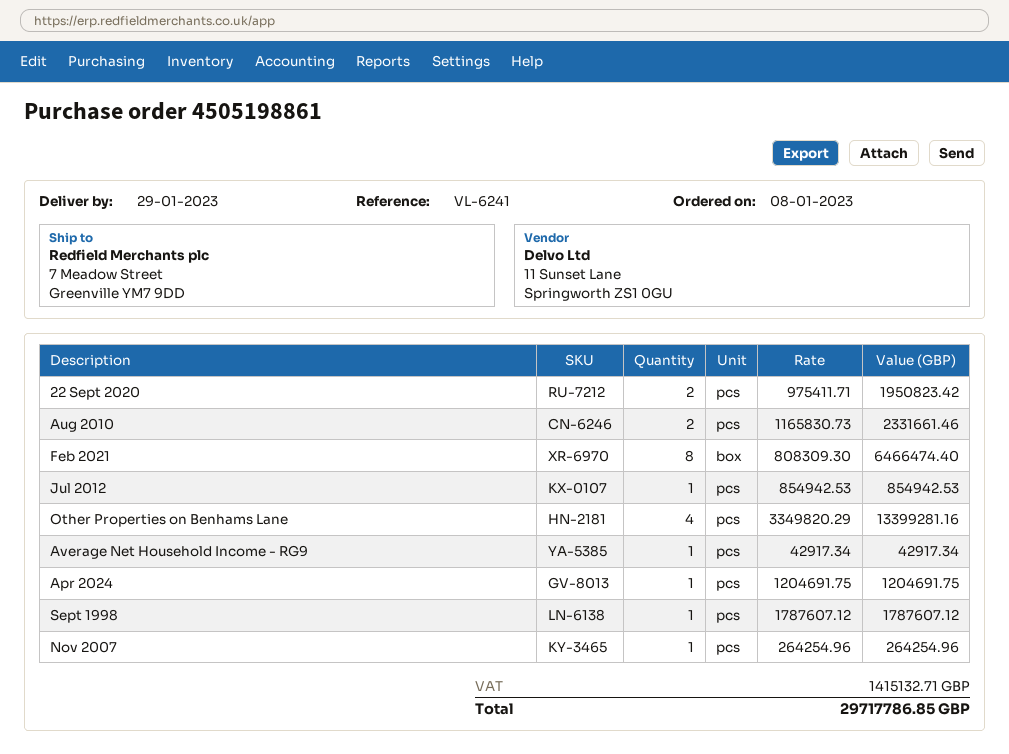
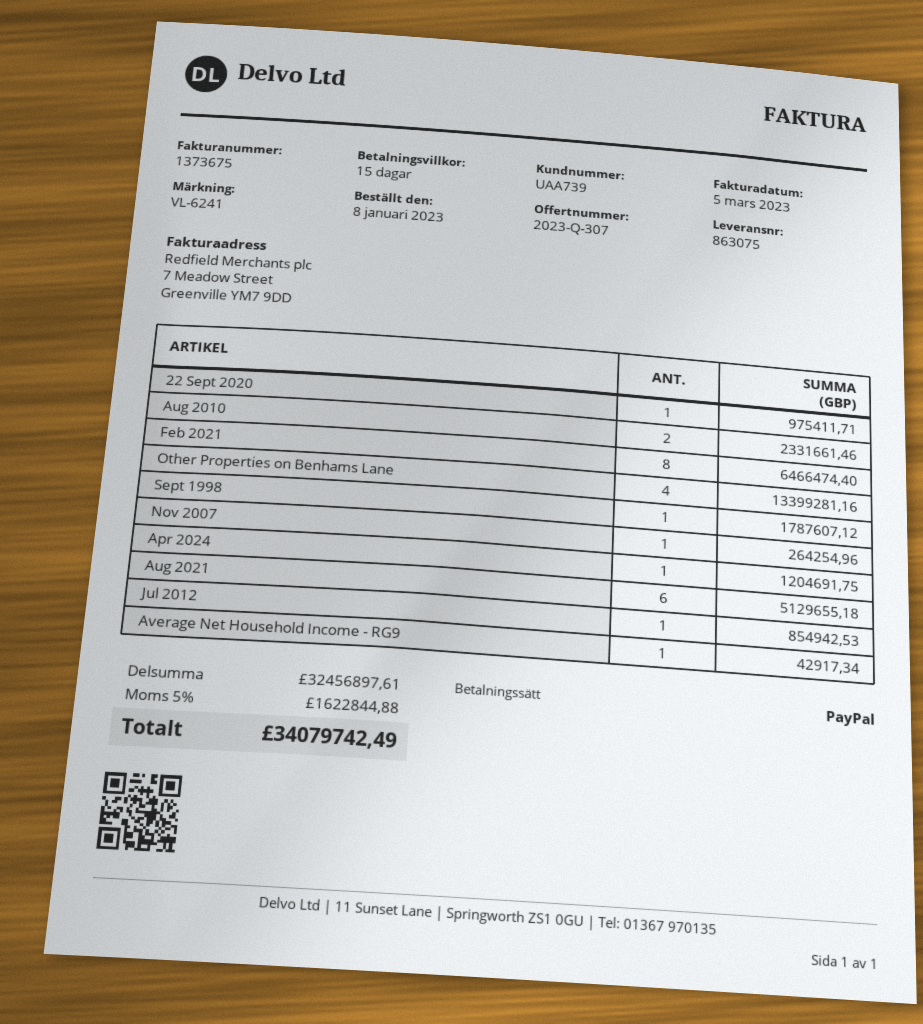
22 Sept 2020: 2 for 1950823.42 -> 1 for 975411.71
Aug 2021: none -> 6 for 5129655.18
tax: 1415132.71 -> 1622844.88
total: 29717786.85 -> 34079742.49

